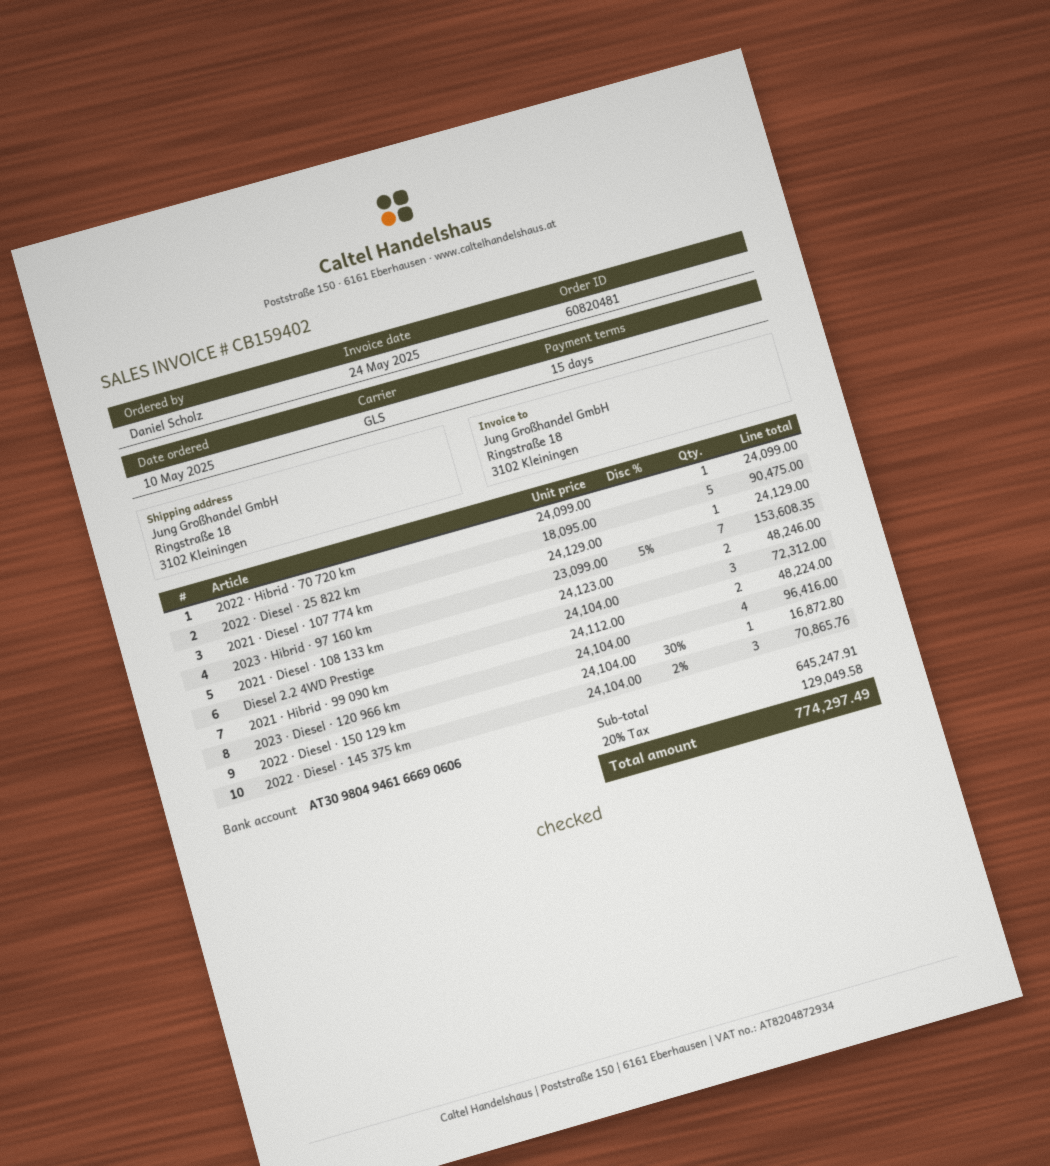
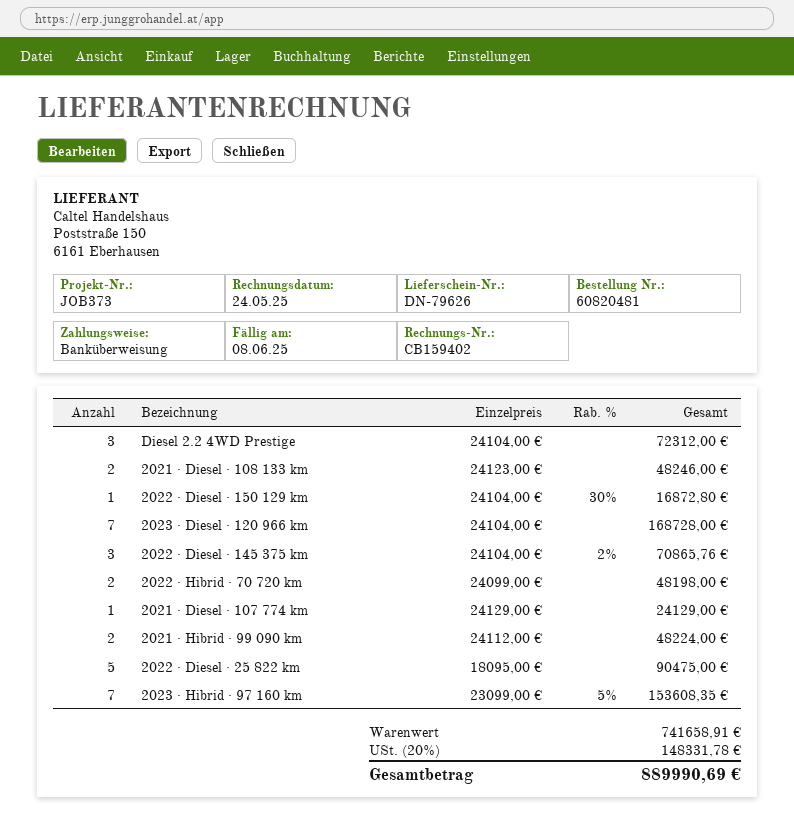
2022 · Hibrid · 70 720 km: 1 x 24099.00 = 24099.00 -> 2 x 24099.00 = 48198.00
2023 · Diesel · 120 966 km: 4 x 24104.00 = 96416.00 -> 7 x 24104.00 = 168728.00
subtotal: 645247.91 -> 741658.91
tax: 20% = 129049.58 -> 20% = 148331.78
total: 774297.49 -> 889990.69

